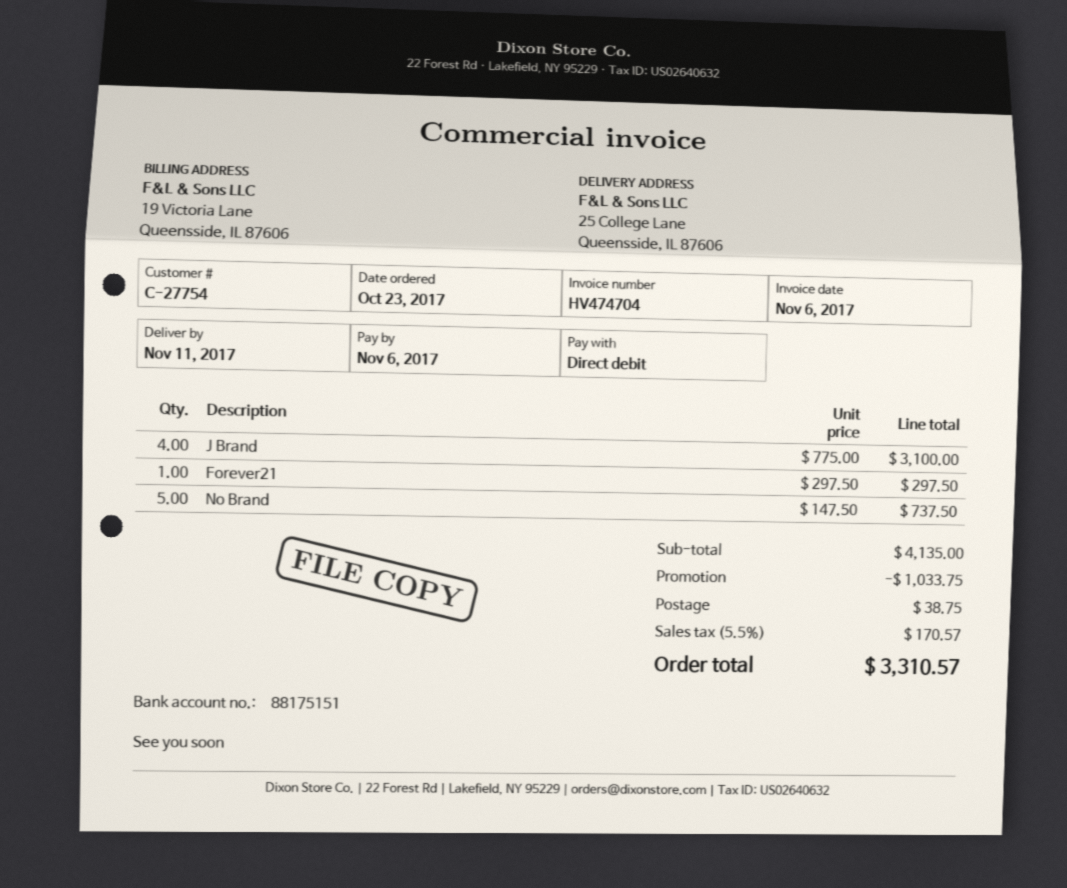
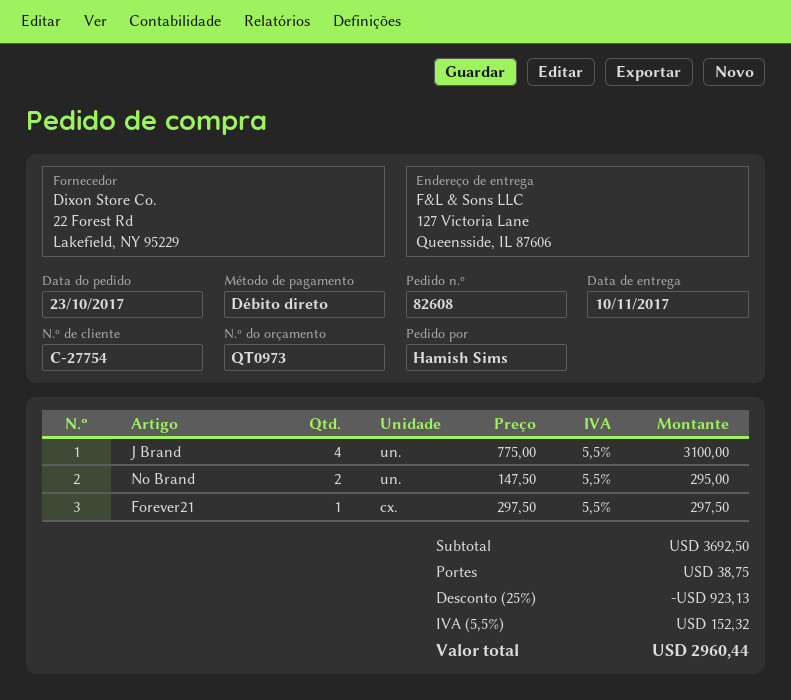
delivery date: 2017-11-11 -> 2017-11-10
ship to: 25 College Lane, Queensside, IL 87606 -> 127 Victoria Lane, Queensside, IL 87606
No Brand: 5 x 147.50 = 737.50 -> 2 x 147.50 = 295.00
subtotal: 4135.00 -> 3692.50
discount: 1033.75 -> 923.13
tax: 5.5% = 170.57 -> 5.5% = 152.32
total: 3310.57 -> 2960.44

